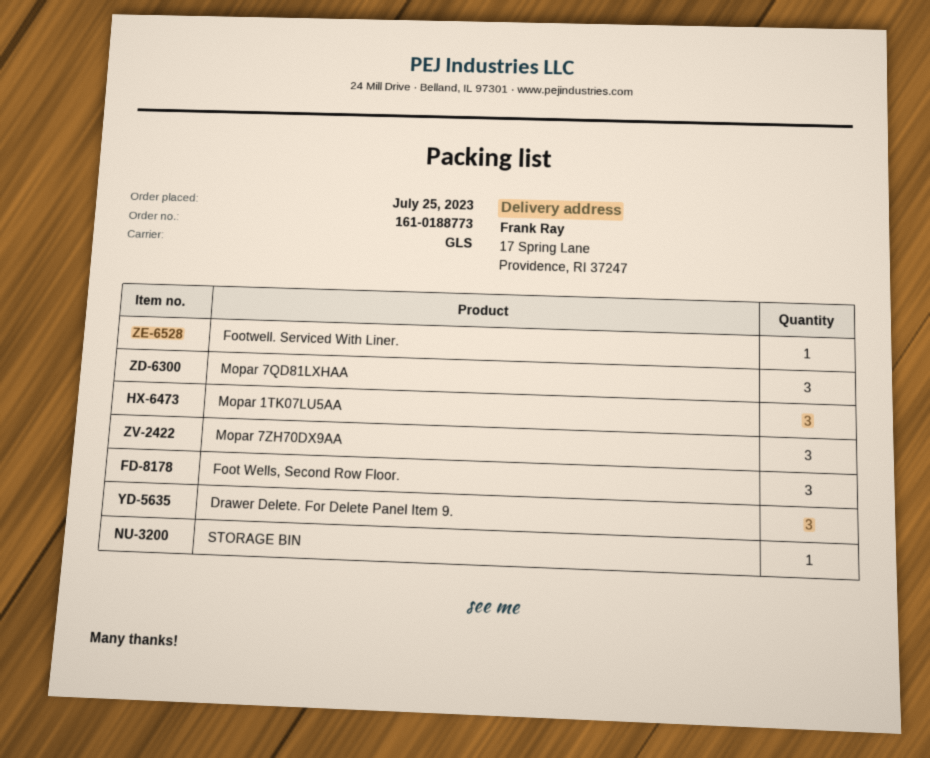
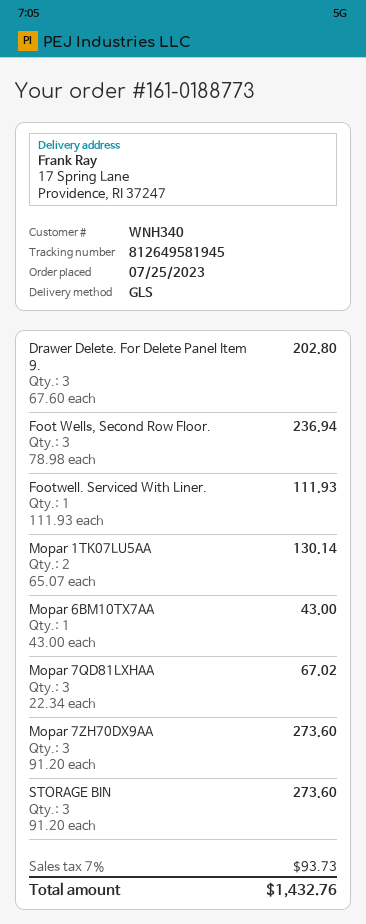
Mopar 1TK07LU5AA: 3 -> 2
STORAGE BIN: 1 -> 3
Mopar 6BM10TX7AA: none -> 1

